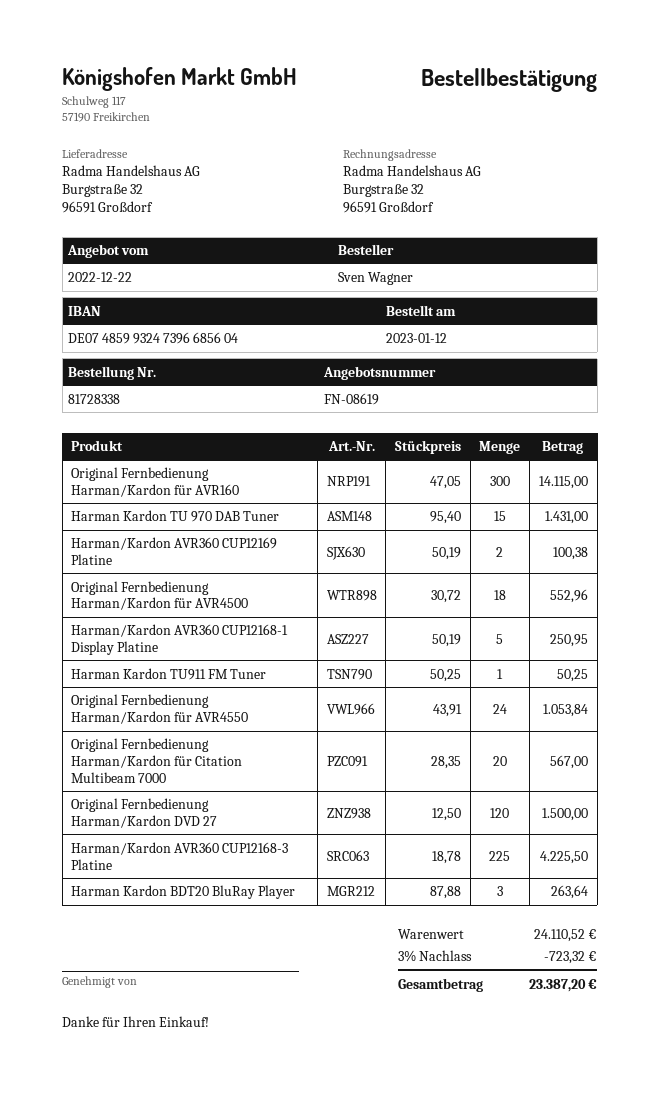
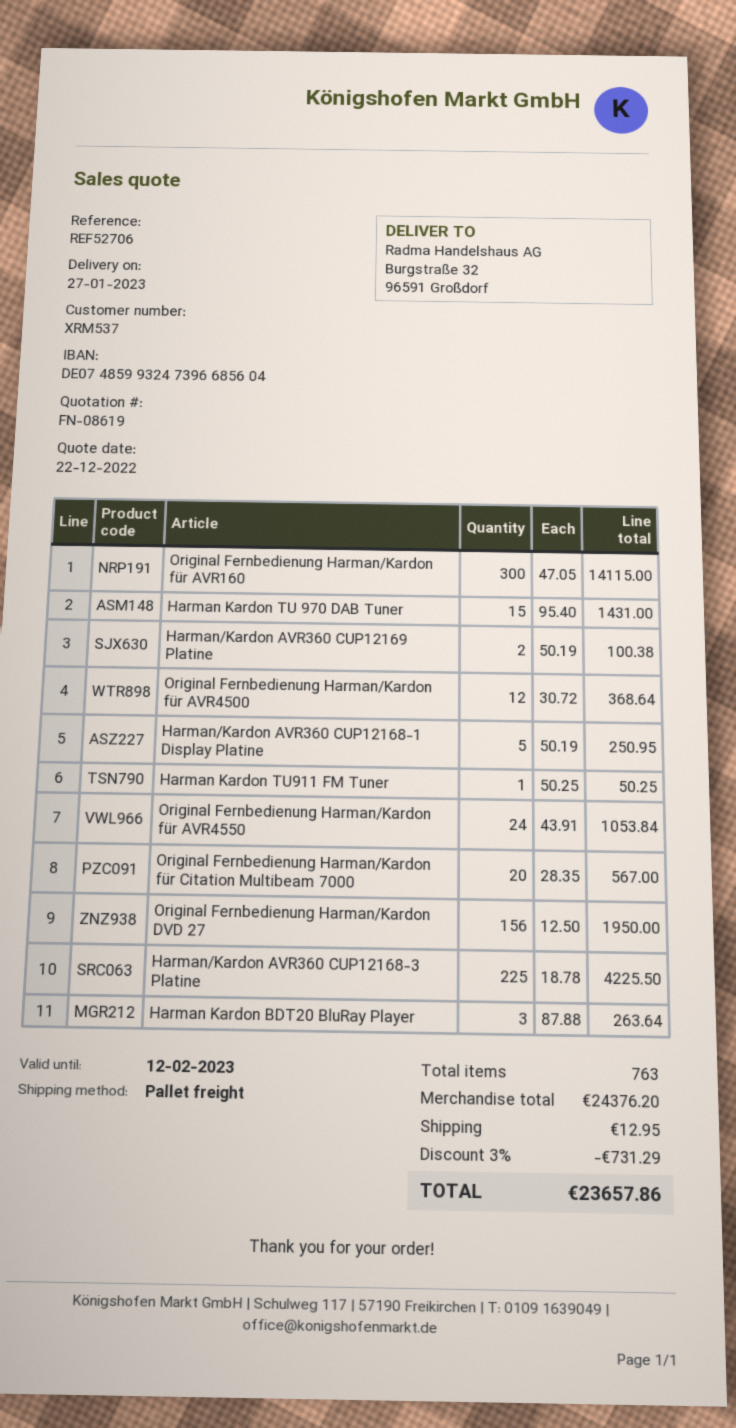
Original Fernbedienung Harman/Kardon für AVR4500: 18 x 30.72 = 552.96 -> 12 x 30.72 = 368.64
Original Fernbedienung Harman/Kardon DVD 27: 120 x 12.50 = 1500.00 -> 156 x 12.50 = 1950.00
subtotal: 24110.52 -> 24376.20
discount: 3% = 723.32 -> 3% = 731.29
shipping: none -> 12.95
total: 23387.20 -> 23657.86

